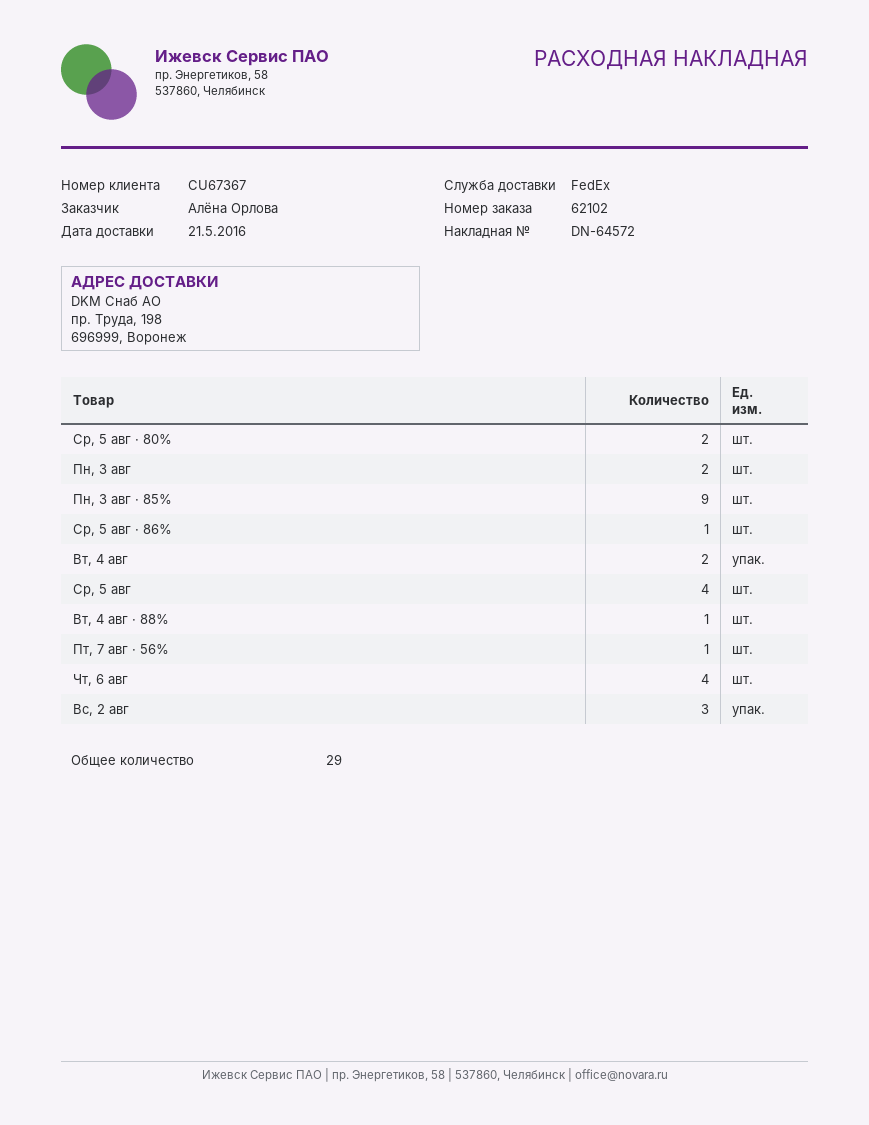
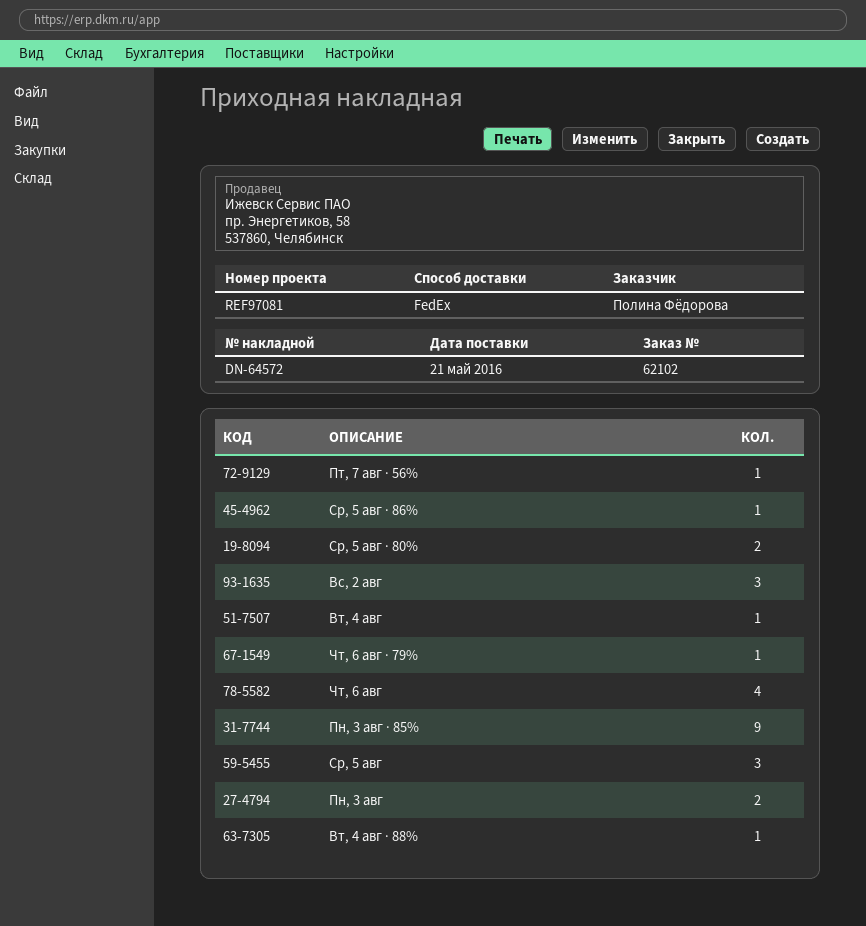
ordered by: Алёна Орлова -> Полина Фёдорова
Вт, 4 авг: 2 -> 1
Ср, 5 авг: 4 -> 3
Чт, 6 авг · 79%: none -> 1

